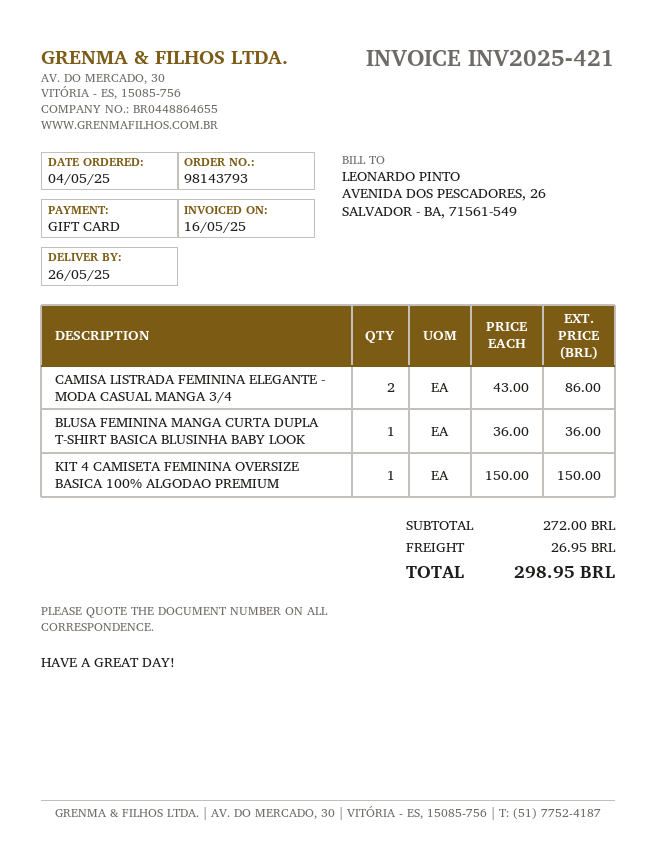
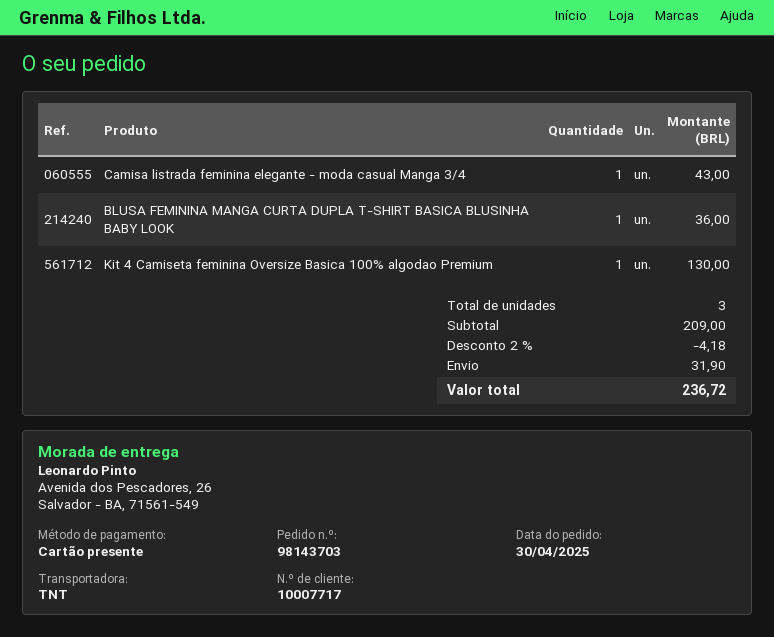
order number: 98143793 -> 98143703
order date: 2025-05-04 -> 2025-04-30
CAMISA LISTRADA FEMININA ELEGANTE - MODA CASUAL MANGA 3/4: 2 for 86.00 -> 1 for 43.00
KIT 4 CAMISETA FEMININA OVERSIZE BASICA 100% ALGODAO PREMIUM: 1 for 150.00 -> 1 for 130.00
subtotal: 272.00 -> 209.00
discount: none -> 2% = 4.18
shipping: 26.95 -> 31.90
total: 298.95 -> 236.72

